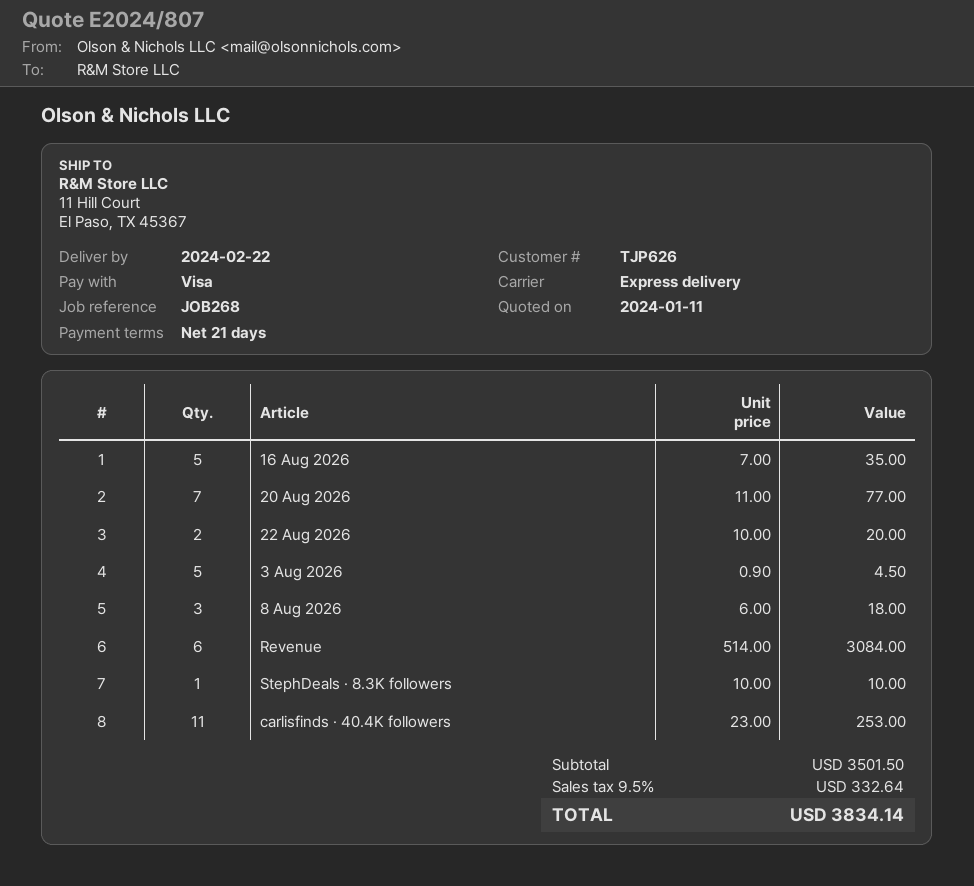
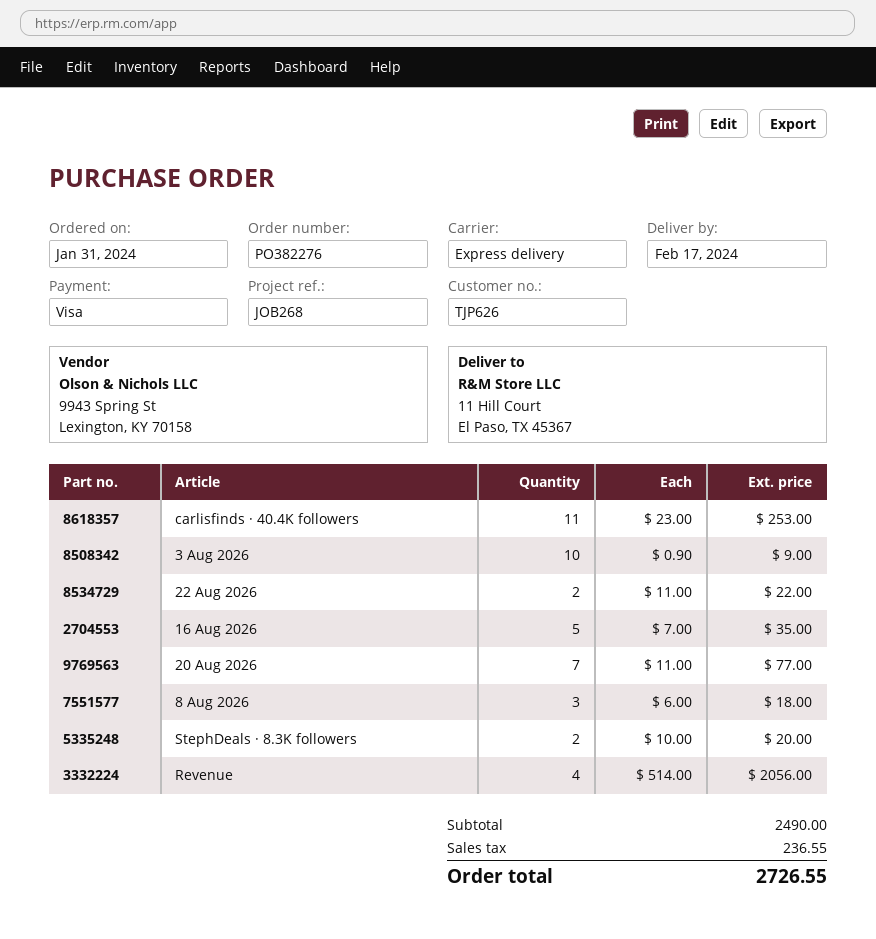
delivery date: 2024-02-22 -> 2024-02-17
22 Aug 2026: 2 x 10.00 = 20.00 -> 2 x 11.00 = 22.00
3 Aug 2026: 5 x 0.90 = 4.50 -> 10 x 0.90 = 9.00
Revenue: 6 x 514.00 = 3084.00 -> 4 x 514.00 = 2056.00
StephDeals · 8.3K followers: 1 x 10.00 = 10.00 -> 2 x 10.00 = 20.00
subtotal: 3501.50 -> 2490.00
tax: 332.64 -> 236.55
total: 3834.14 -> 2726.55

